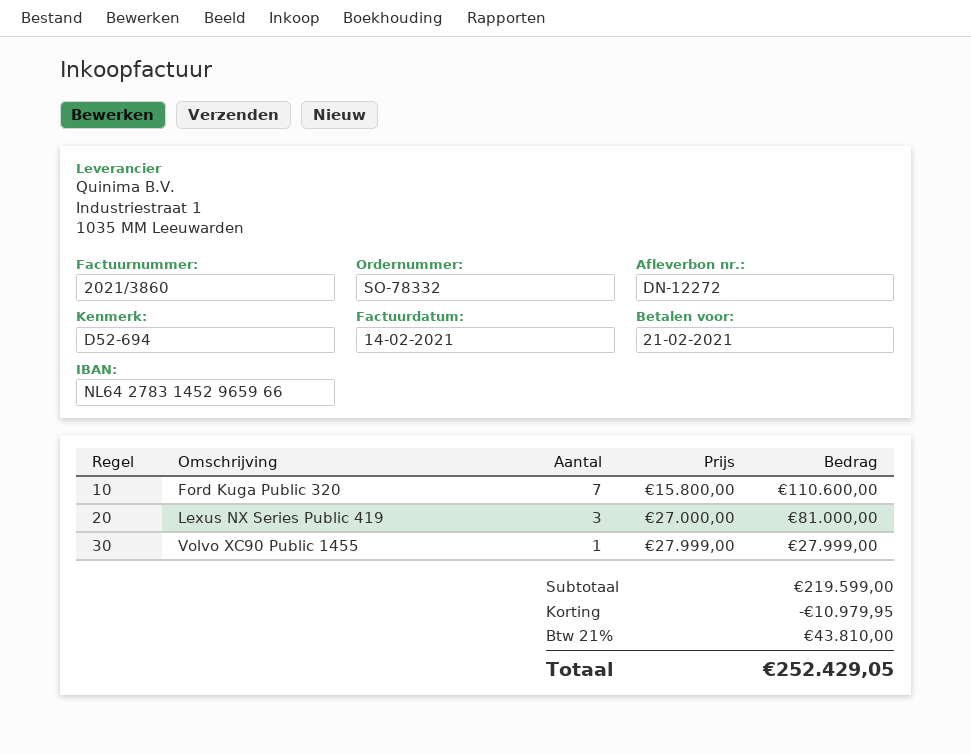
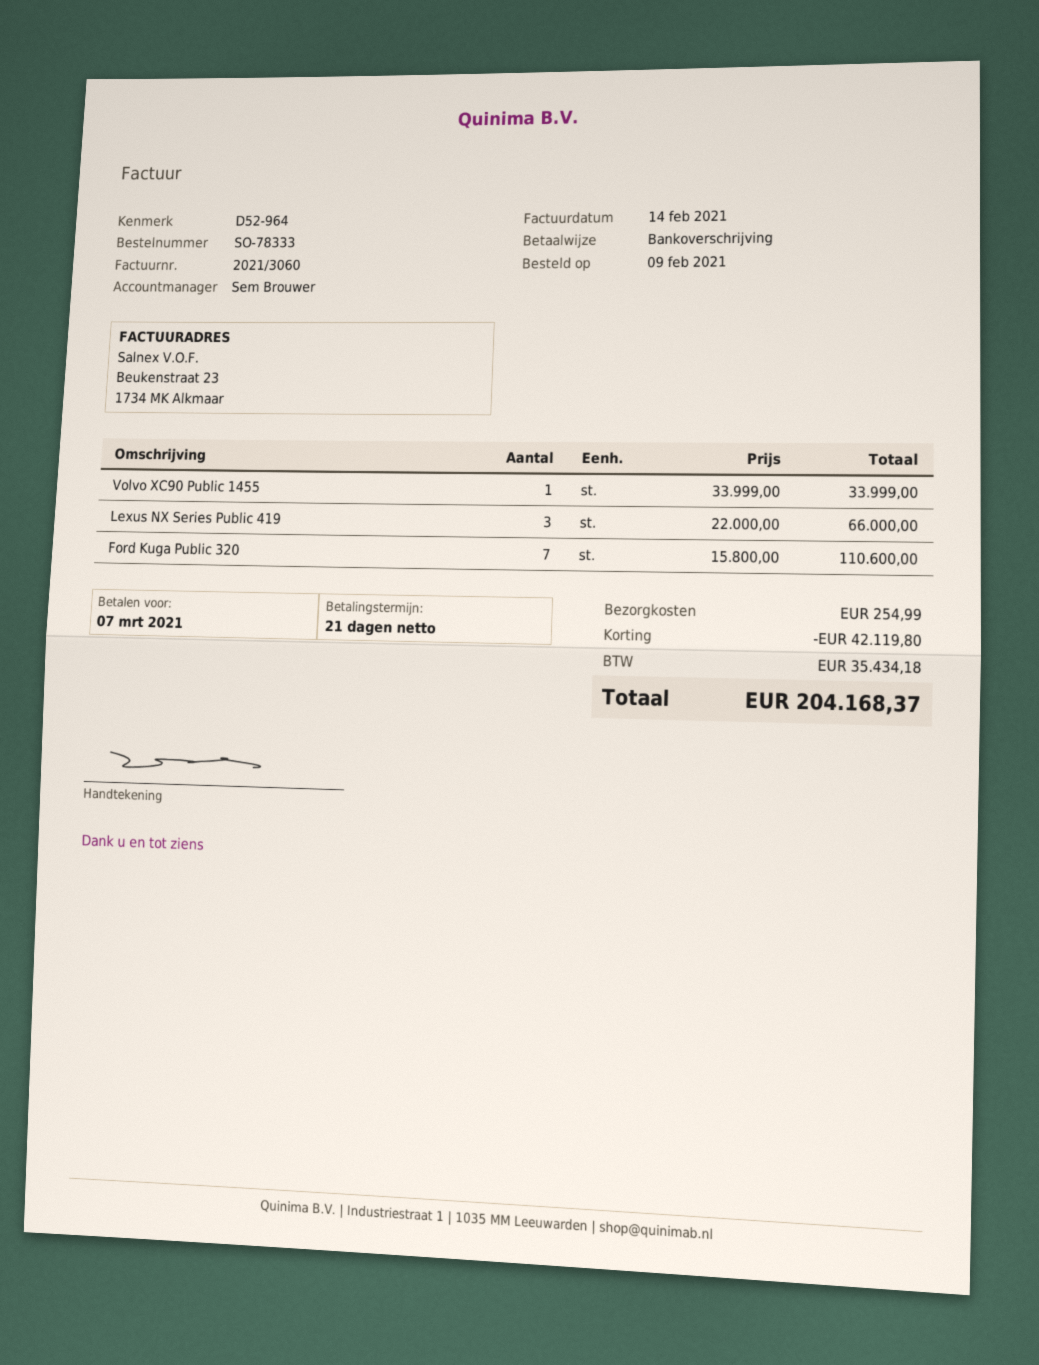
order number: SO-78332 -> SO-78333
invoice number: 2021/3860 -> 2021/3060
due date: 2021-02-21 -> 2021-03-07
reference: D52-694 -> D52-964
Lexus NX Series Public 419: 3 x 27000.00 = 81000.00 -> 3 x 22000.00 = 66000.00
Volvo XC90 Public 1455: 1 x 27999.00 = 27999.00 -> 1 x 33999.00 = 33999.00
discount: 10979.95 -> 42119.80
shipping: none -> 254.99
tax: 43810.00 -> 35434.18
total: 252429.05 -> 204168.37

